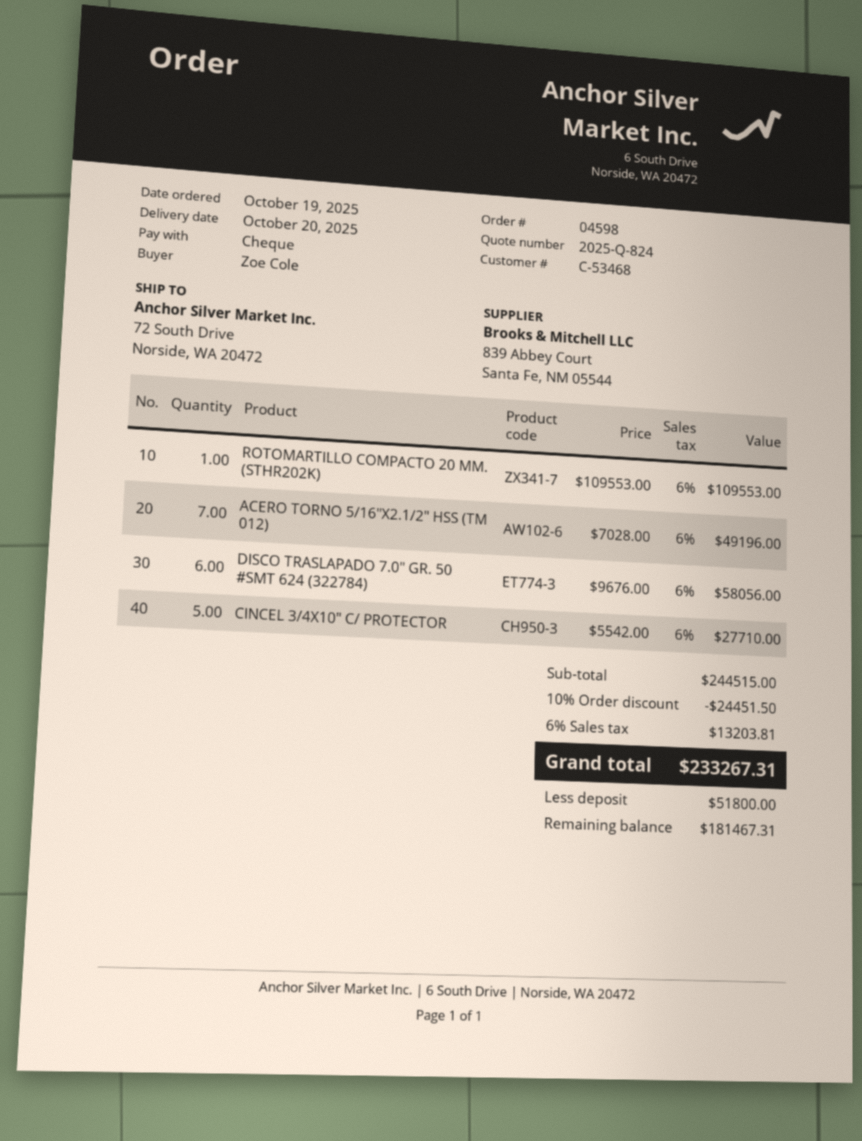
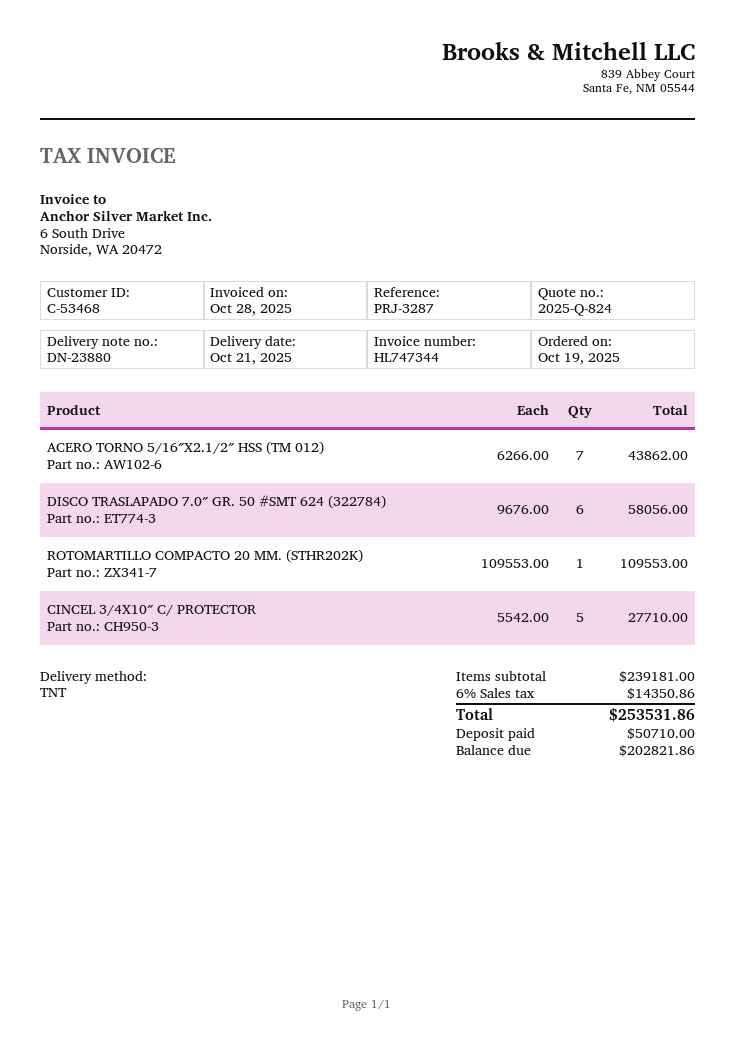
delivery date: 2025-10-20 -> 2025-10-21
ACERO TORNO 5/16″X2.1/2″ HSS (TM 012): 7 x 7028.00 = 49196.00 -> 7 x 6266.00 = 43862.00
subtotal: 244515.00 -> 239181.00
discount: 10% = 24451.50 -> none
tax: 6% = 13203.81 -> 6% = 14350.86
total: 233267.31 -> 253531.86
deposit: 51800.00 -> 50710.00
balance: 181467.31 -> 202821.86

